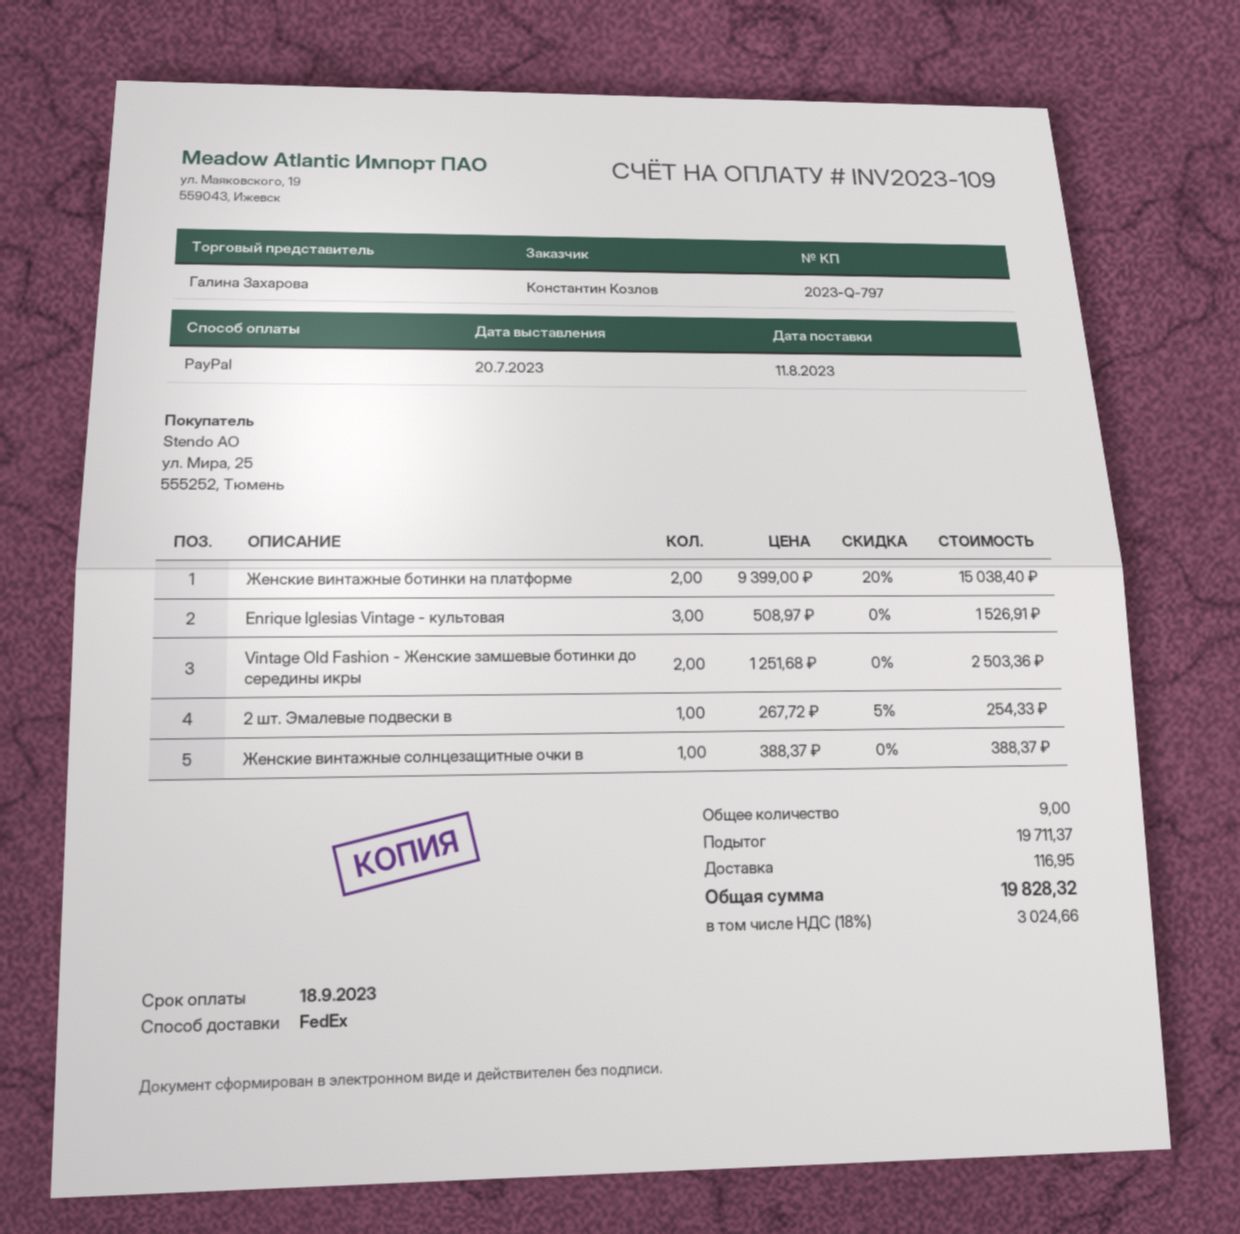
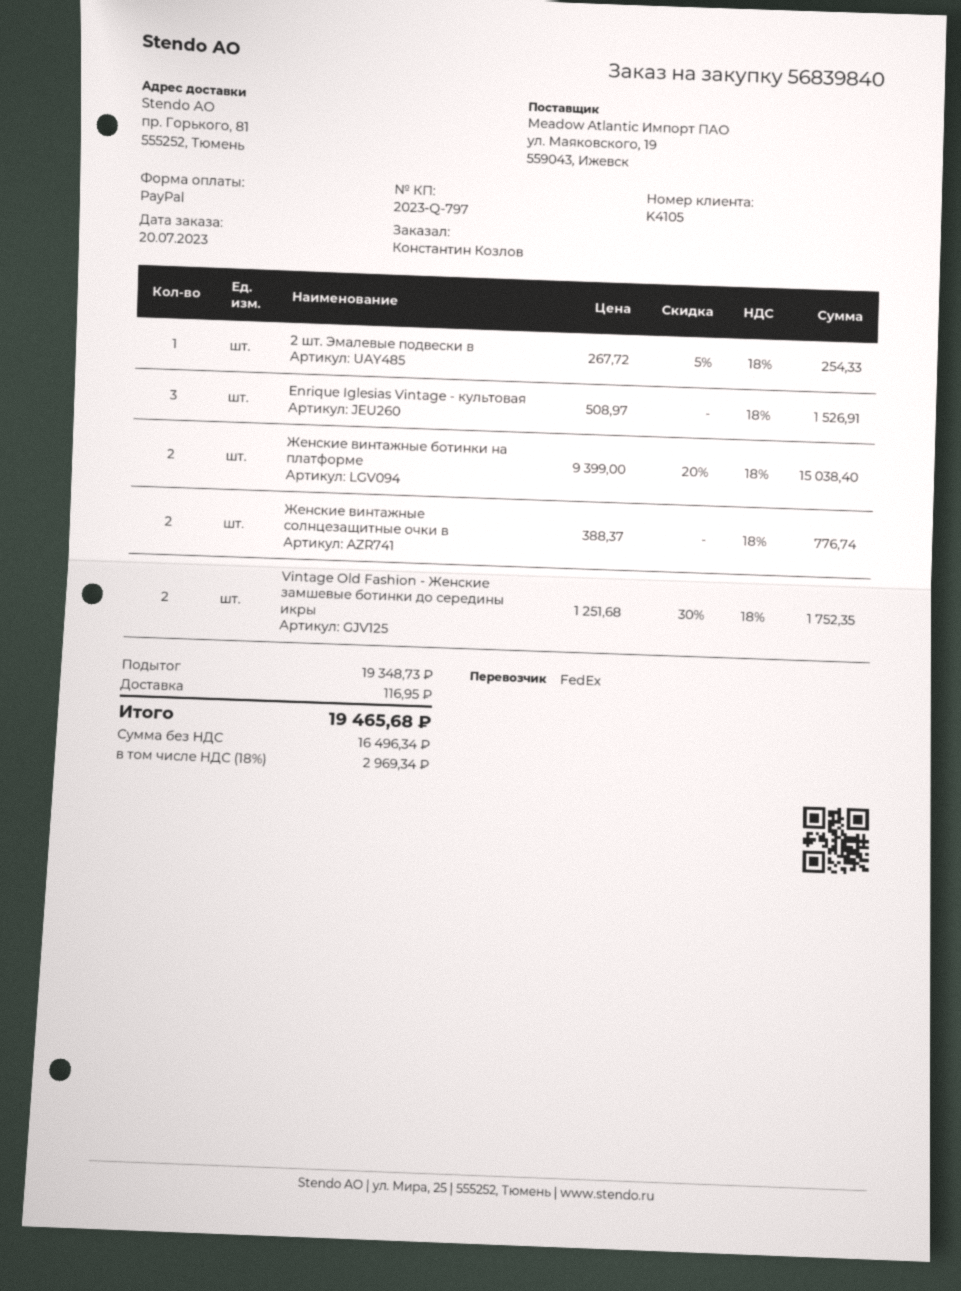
Vintage Old Fashion - Женские замшевые ботинки до середины икры: 2 x 1251.68 = 2503.36 -> 2 x 1251.68 - 30% = 1752.35
Женские винтажные солнцезащитные очки в: 1 x 388.37 = 388.37 -> 2 x 388.37 = 776.74
subtotal: 19711.37 -> 19348.73
tax: 18% = 3024.66 -> 18% = 2969.34
total: 19828.32 -> 19465.68

